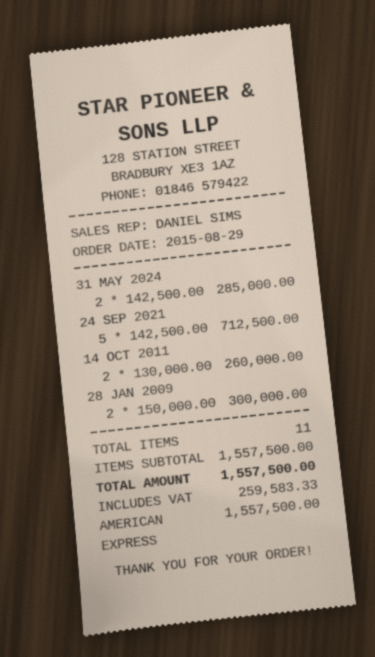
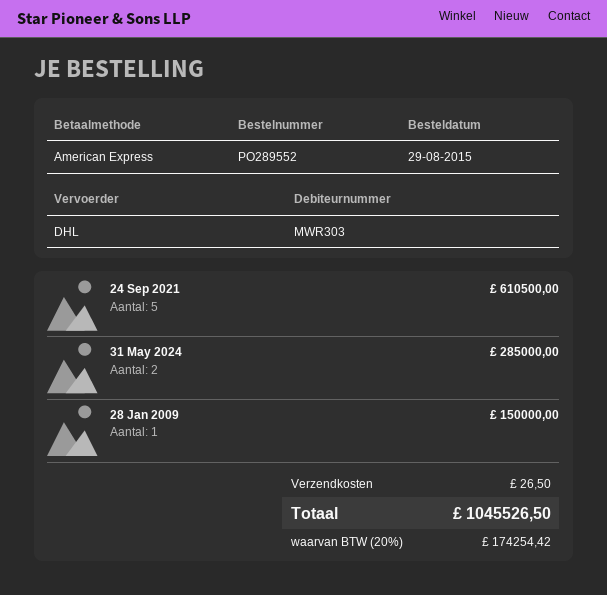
24 SEP 2021: 5 for 712500.00 -> 5 for 610500.00
14 OCT 2011: 2 for 260000.00 -> none
28 JAN 2009: 2 for 300000.00 -> 1 for 150000.00
shipping: none -> 26.50
tax: 259583.33 -> 174254.42
total: 1557500.00 -> 1045526.50

